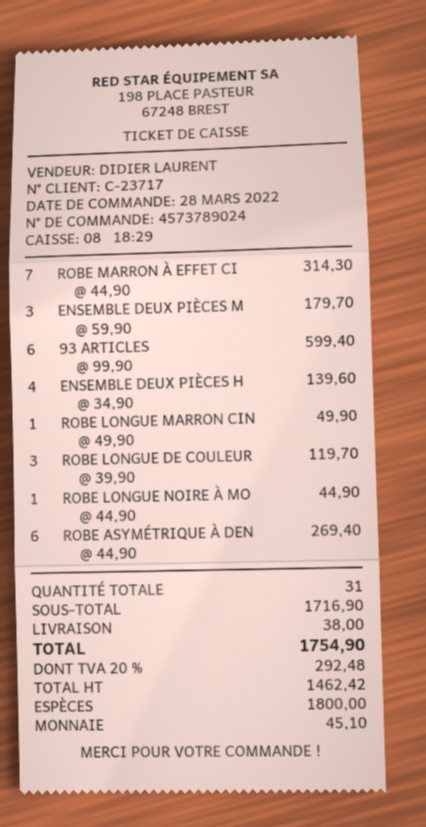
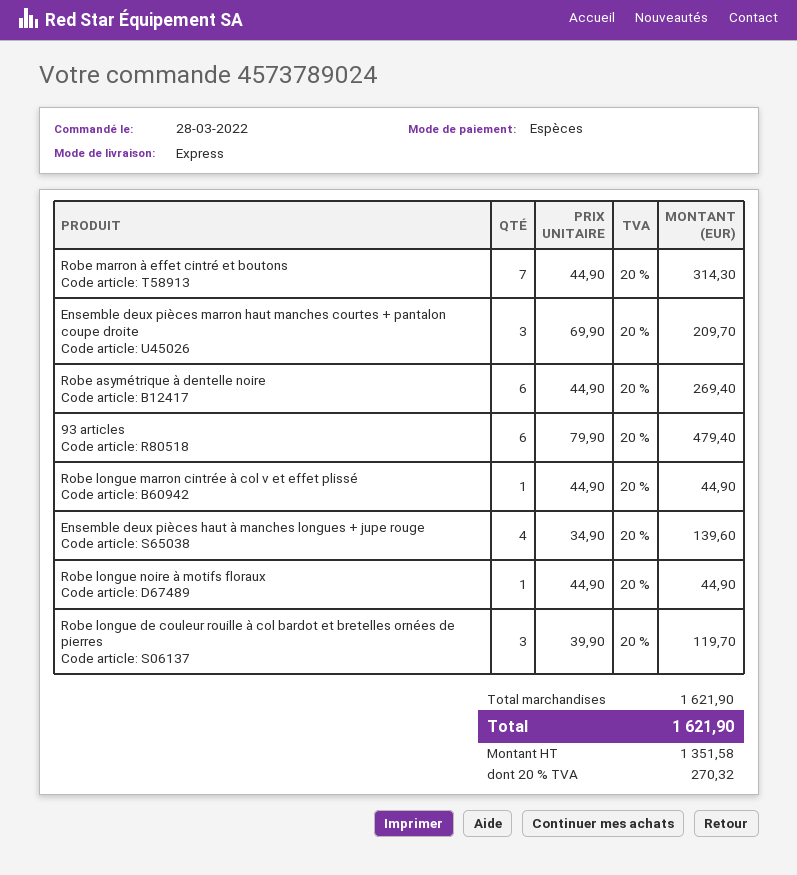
ENSEMBLE DEUX PIÈCES M: 3 x 59.90 = 179.70 -> 3 x 69.90 = 209.70
93 ARTICLES: 6 x 99.90 = 599.40 -> 6 x 79.90 = 479.40
ROBE LONGUE MARRON CIN: 1 x 49.90 = 49.90 -> 1 x 44.90 = 44.90
subtotal: 1716.90 -> 1621.90
shipping: 38.00 -> none
net: 1462.42 -> 1351.58
tax: 20% = 292.48 -> 20% = 270.32
total: 1754.90 -> 1621.90

